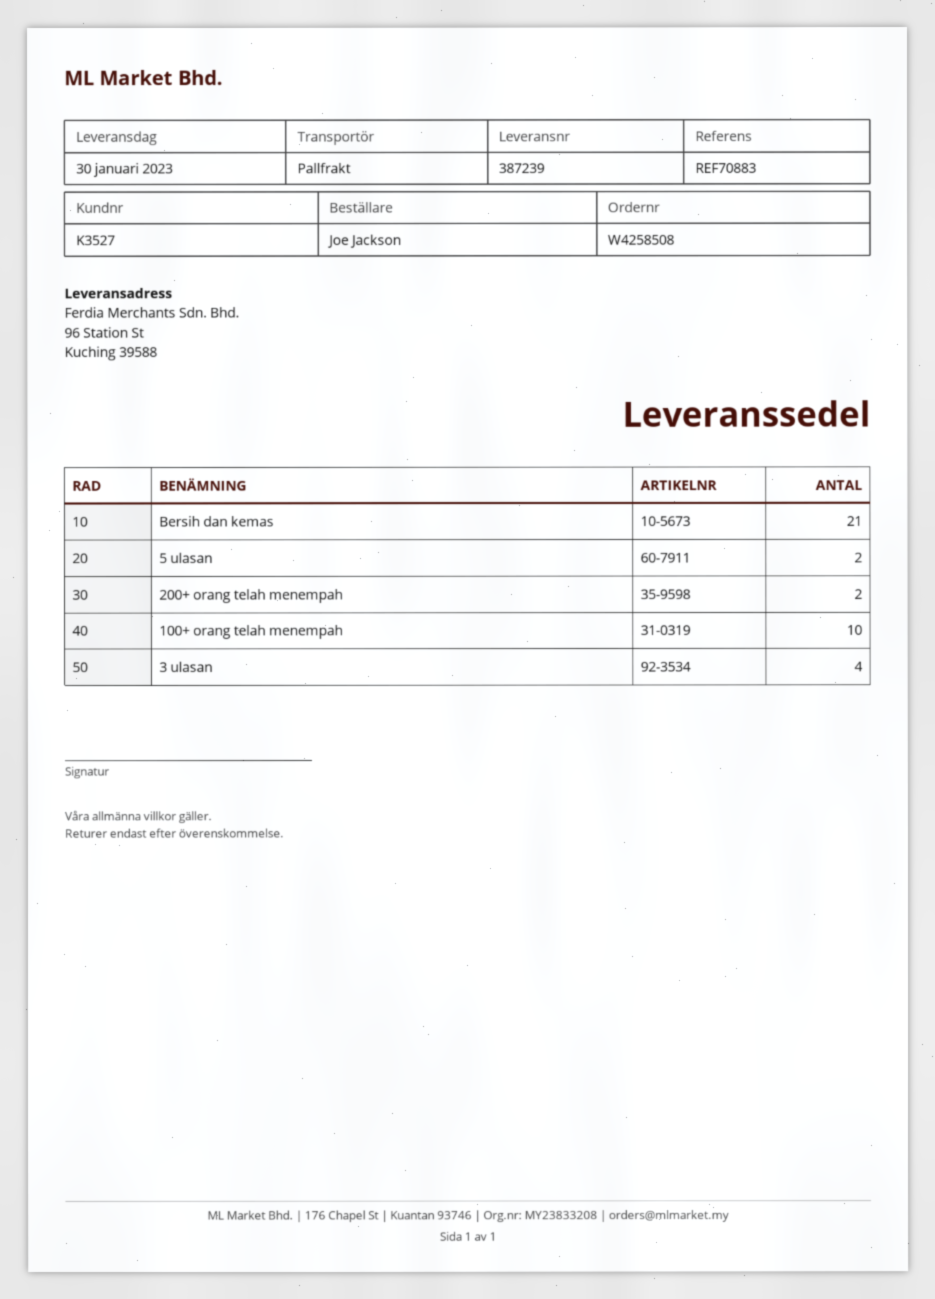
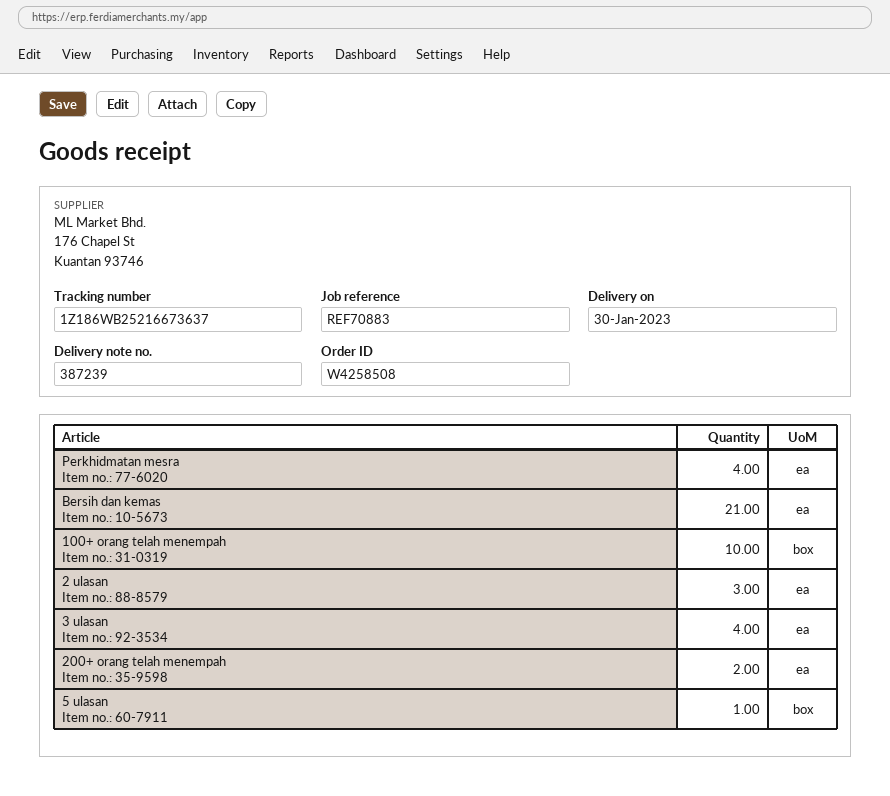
5 ulasan: 2 -> 1
Perkhidmatan mesra: none -> 4
2 ulasan: none -> 3

